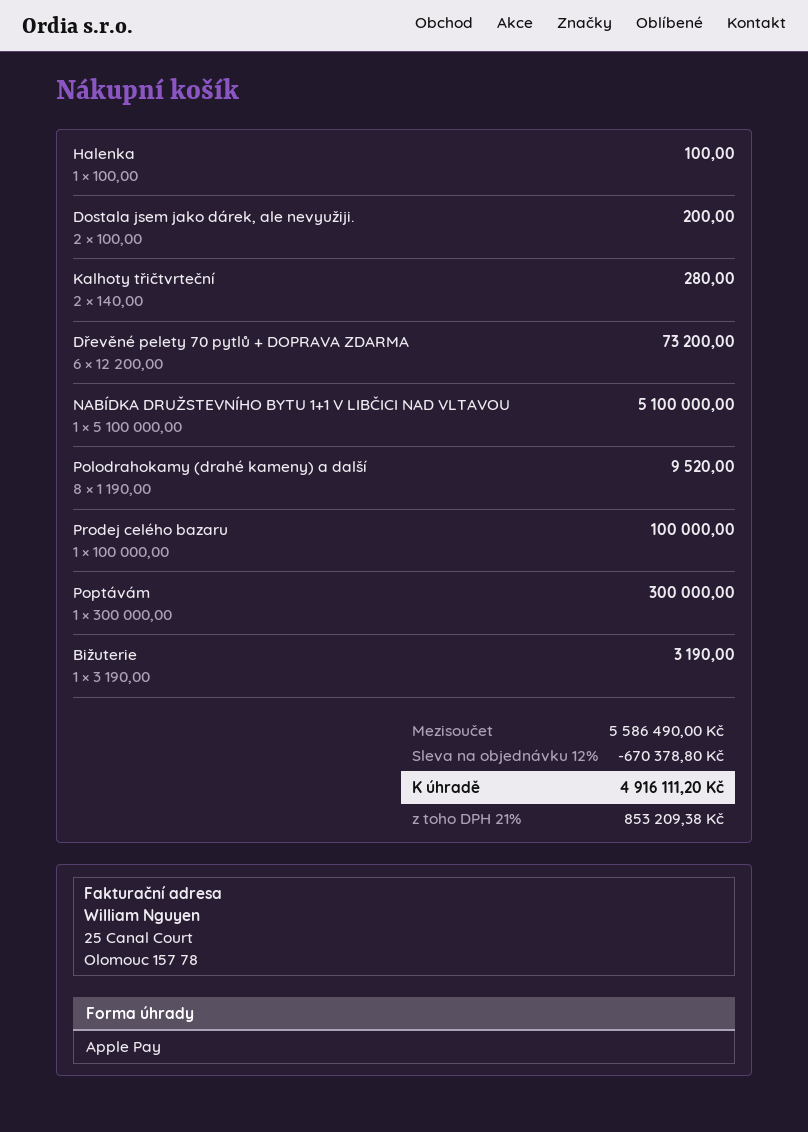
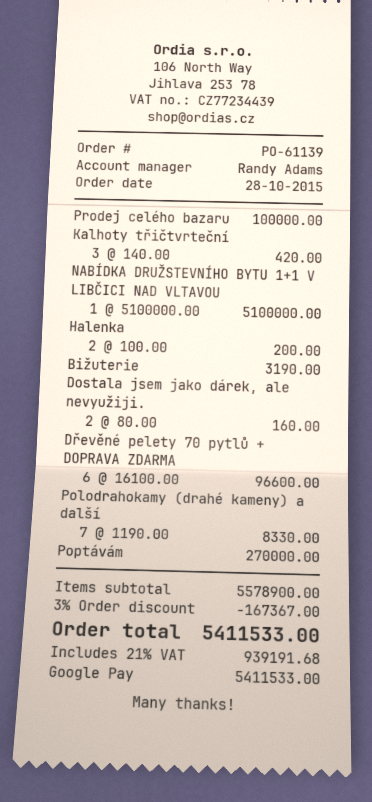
payment method: Apple Pay -> Google Pay
Halenka: 1 x 100.00 = 100.00 -> 2 x 100.00 = 200.00
Dostala jsem jako dárek, ale nevyužiji.: 2 x 100.00 = 200.00 -> 2 x 80.00 = 160.00
Kalhoty třičtvrteční: 2 x 140.00 = 280.00 -> 3 x 140.00 = 420.00
Dřevěné pelety 70 pytlů + DOPRAVA ZDARMA: 6 x 12200.00 = 73200.00 -> 6 x 16100.00 = 96600.00
Polodrahokamy (drahé kameny) a další: 8 x 1190.00 = 9520.00 -> 7 x 1190.00 = 8330.00
Poptávám: 1 x 300000.00 = 300000.00 -> 1 x 270000.00 = 270000.00
subtotal: 5586490.00 -> 5578900.00
discount: 12% = 670378.80 -> 3% = 167367.00
tax: 21% = 853209.38 -> 21% = 939191.68
total: 4916111.20 -> 5411533.00

